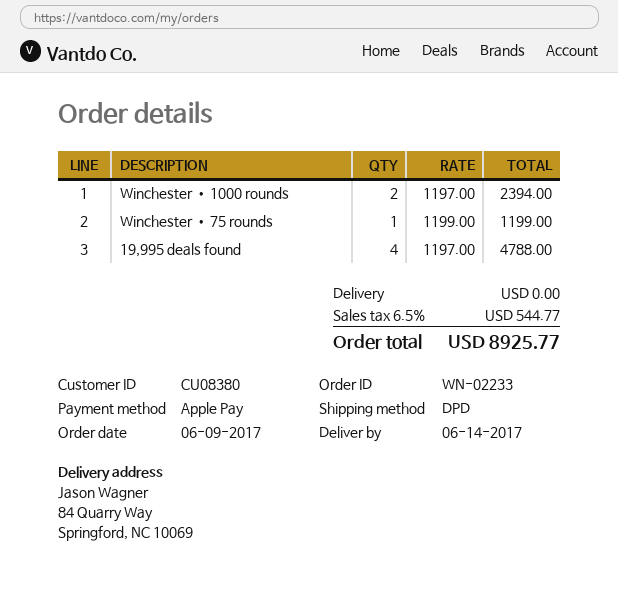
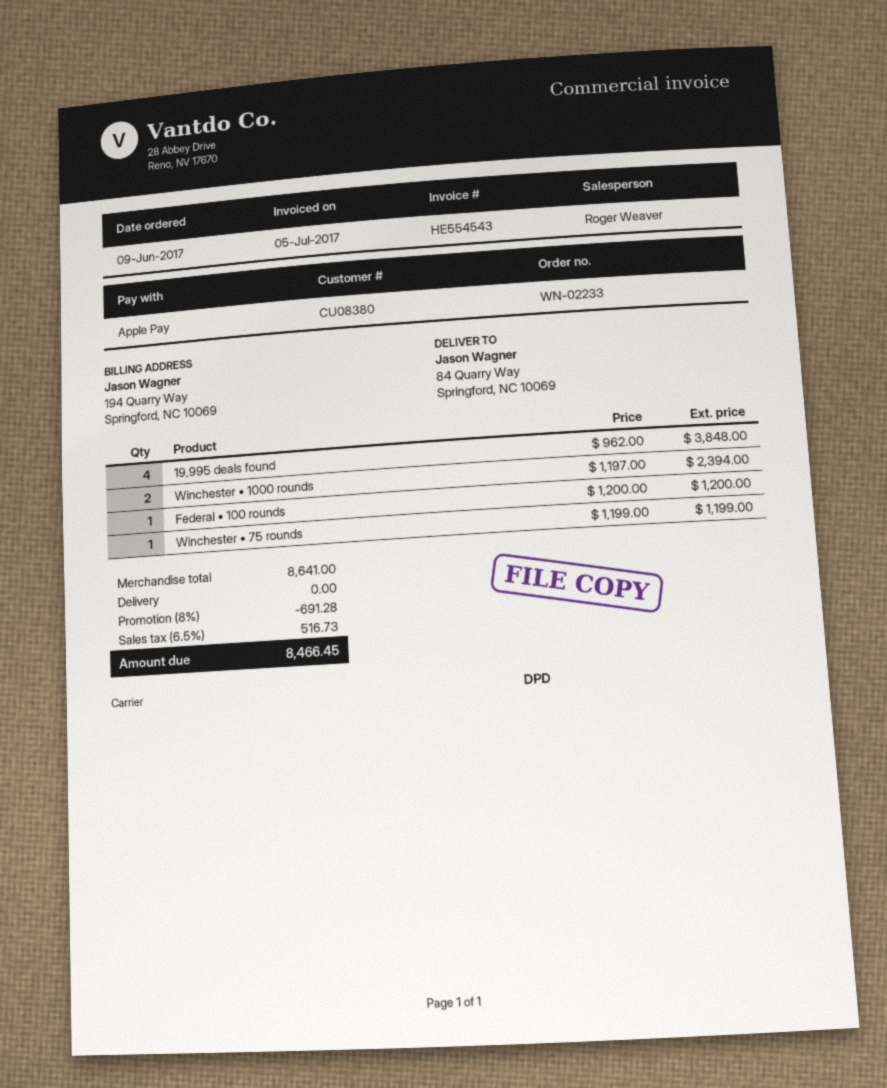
19,995 deals found: 4 x 1197.00 = 4788.00 -> 4 x 962.00 = 3848.00
Federal • 100 rounds: none -> 1 x 1200.00 = 1200.00
discount: none -> 8% = 691.28
tax: 6.5% = 544.77 -> 6.5% = 516.73
total: 8925.77 -> 8466.45

